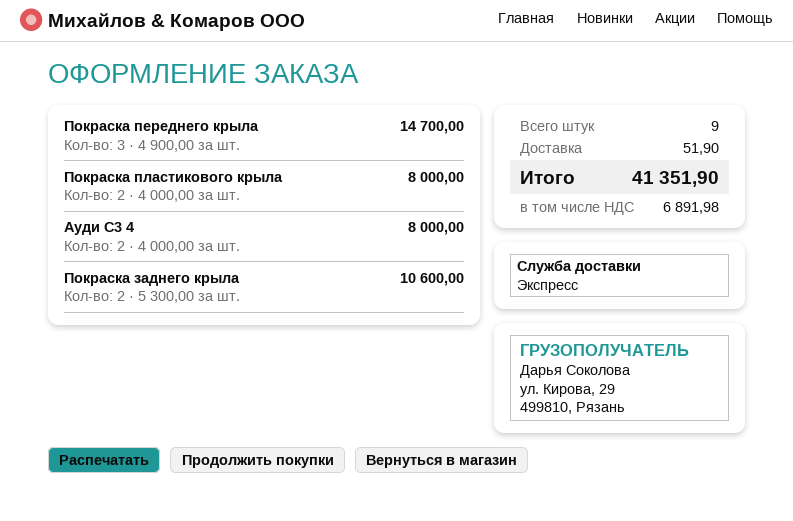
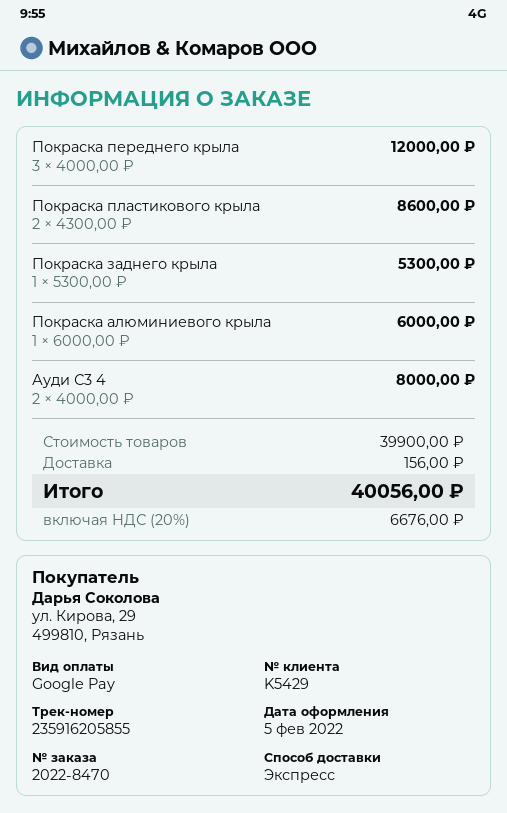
Покраска переднего крыла: 3 x 4900.00 = 14700.00 -> 3 x 4000.00 = 12000.00
Покраска пластикового крыла: 2 x 4000.00 = 8000.00 -> 2 x 4300.00 = 8600.00
Покраска заднего крыла: 2 x 5300.00 = 10600.00 -> 1 x 5300.00 = 5300.00
Покраска алюминиевого крыла: none -> 1 x 6000.00 = 6000.00
shipping: 51.90 -> 156.00
tax: 6891.98 -> 6676.00
total: 41351.90 -> 40056.00

